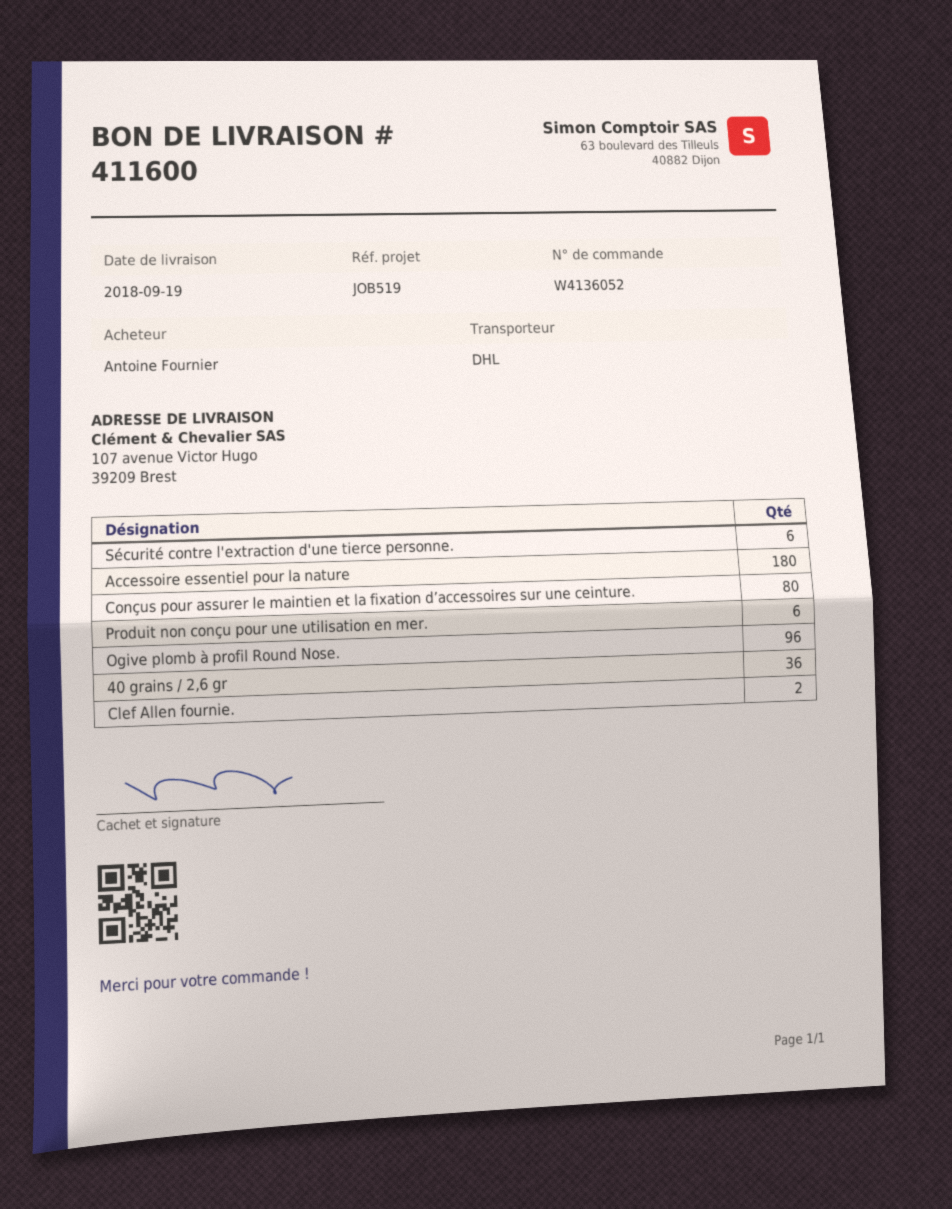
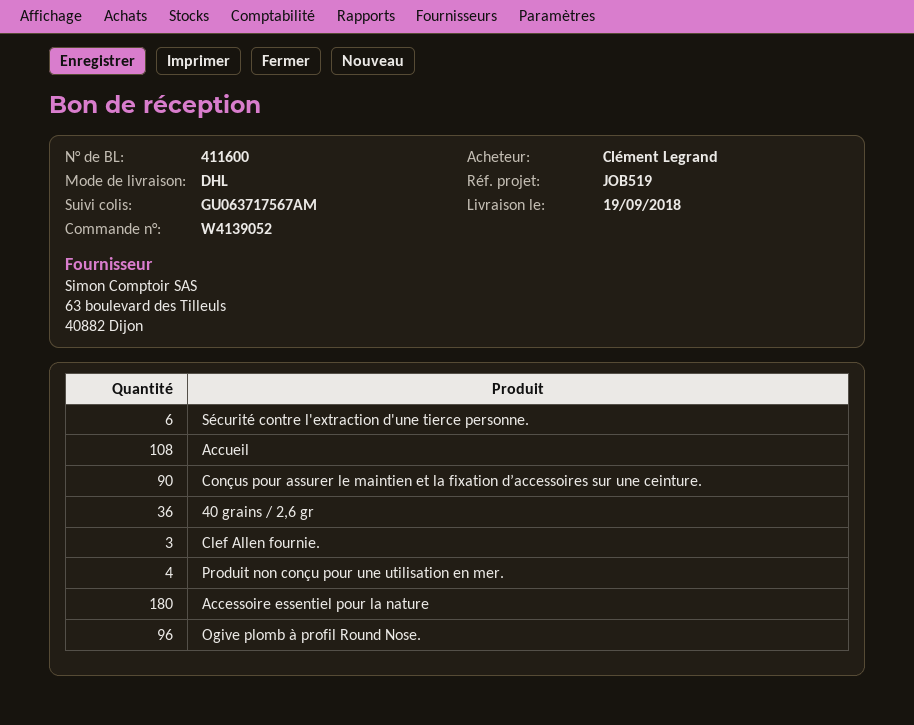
order number: W4136052 -> W4139052
ordered by: Antoine Fournier -> Clément Legrand
Conçus pour assurer le maintien et la fixation d’accessoires sur une ceinture.: 80 -> 90
Produit non conçu pour une utilisation en mer.: 6 -> 4
Clef Allen fournie.: 2 -> 3
Accueil: none -> 108

